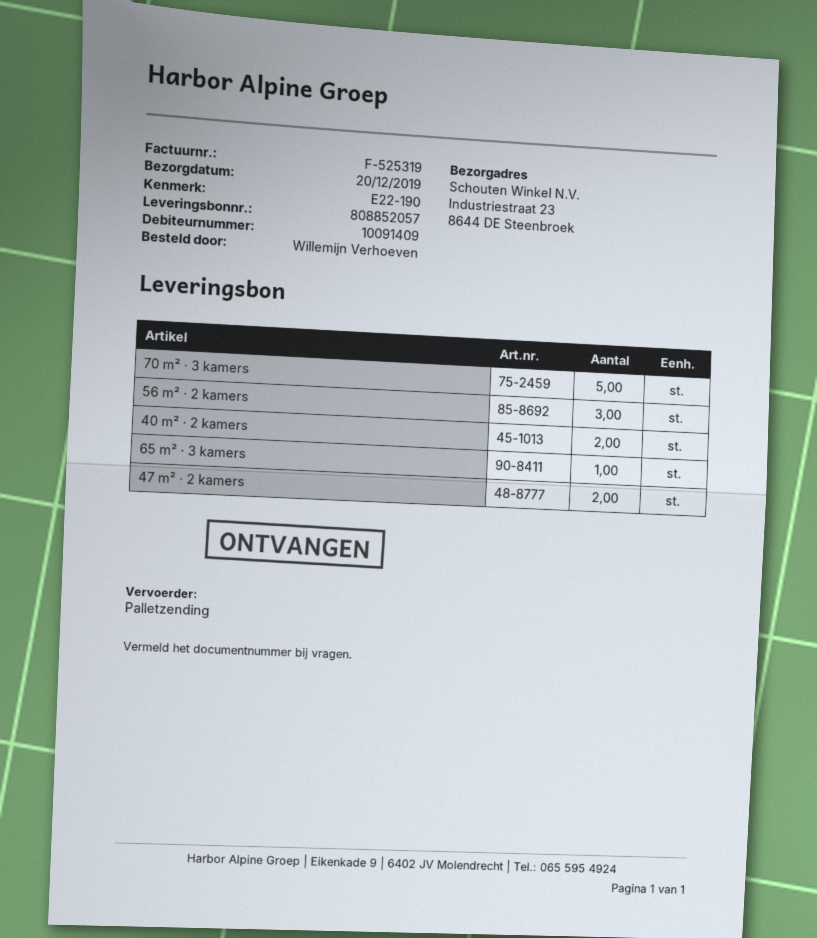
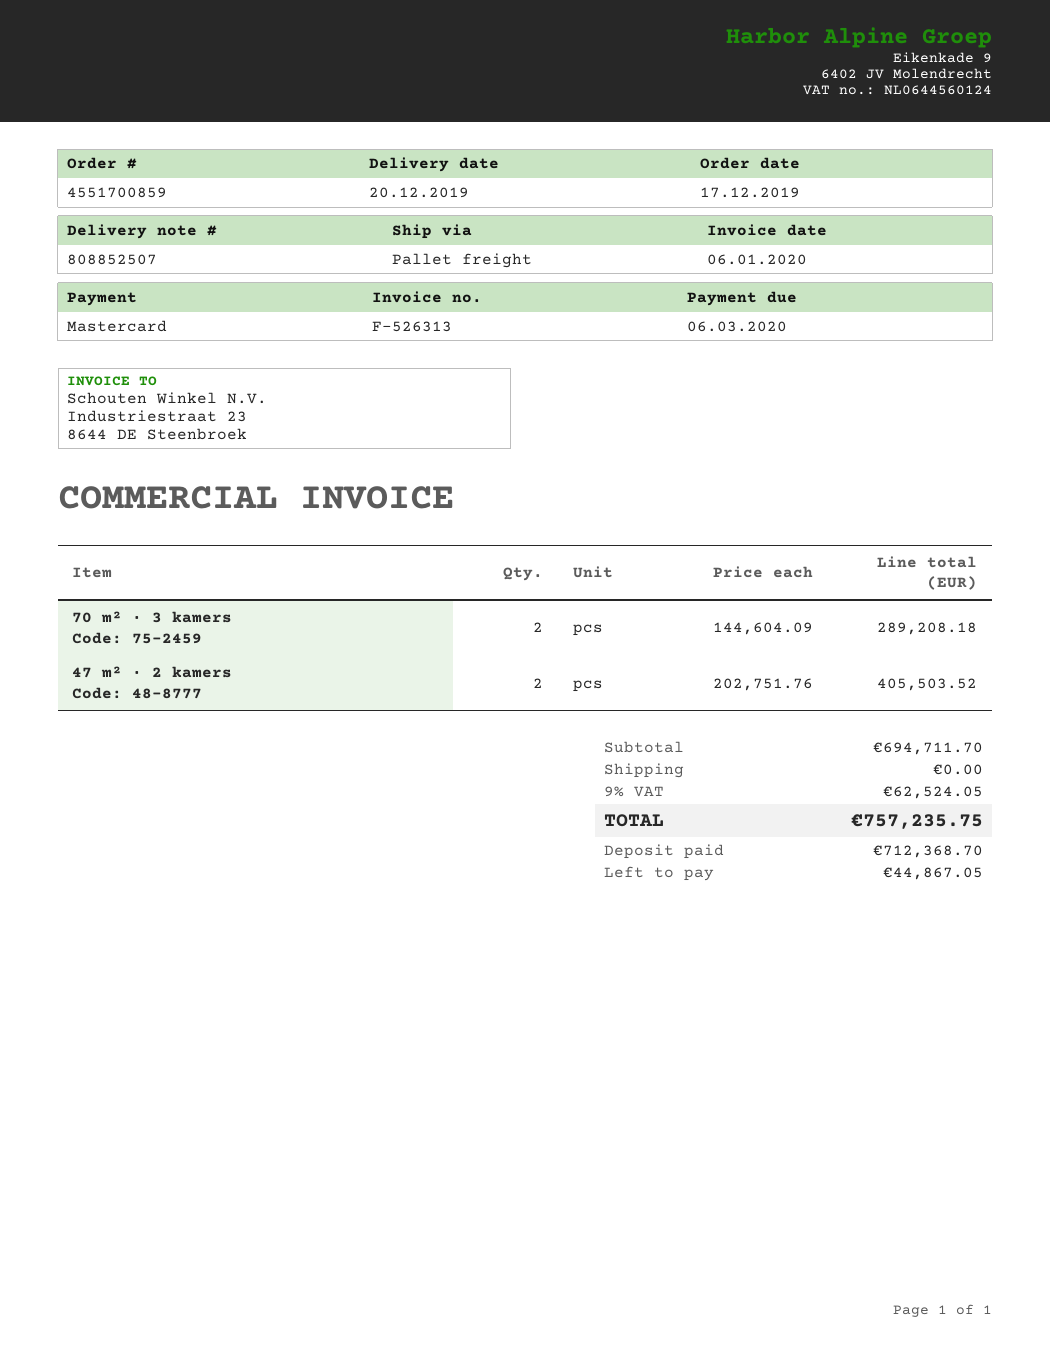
delivery note number: 808852057 -> 808852507
invoice number: F-525319 -> F-526313
70 m² · 3 kamers: 5 -> 2
56 m² · 2 kamers: 3 -> none
40 m² · 2 kamers: 2 -> none
65 m² · 3 kamers: 1 -> none

